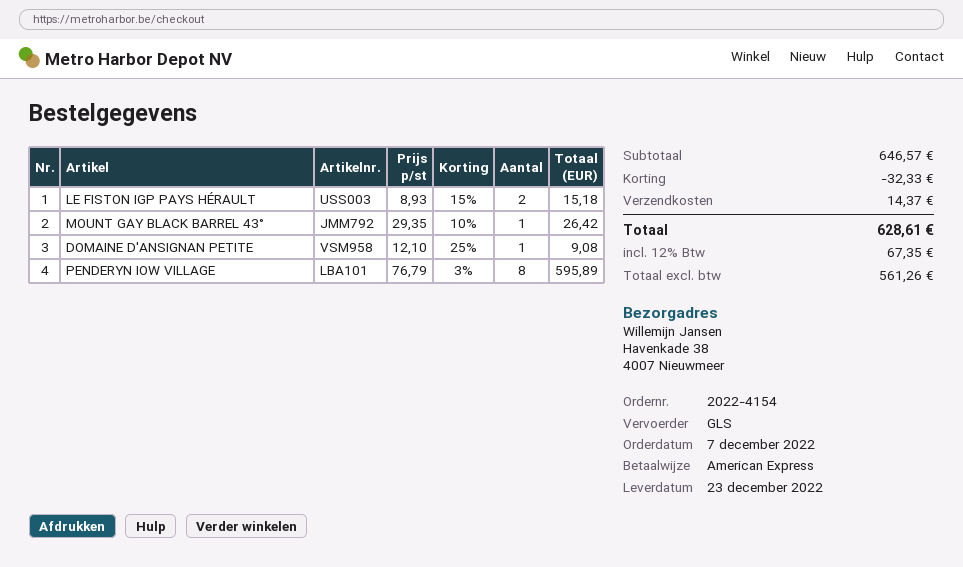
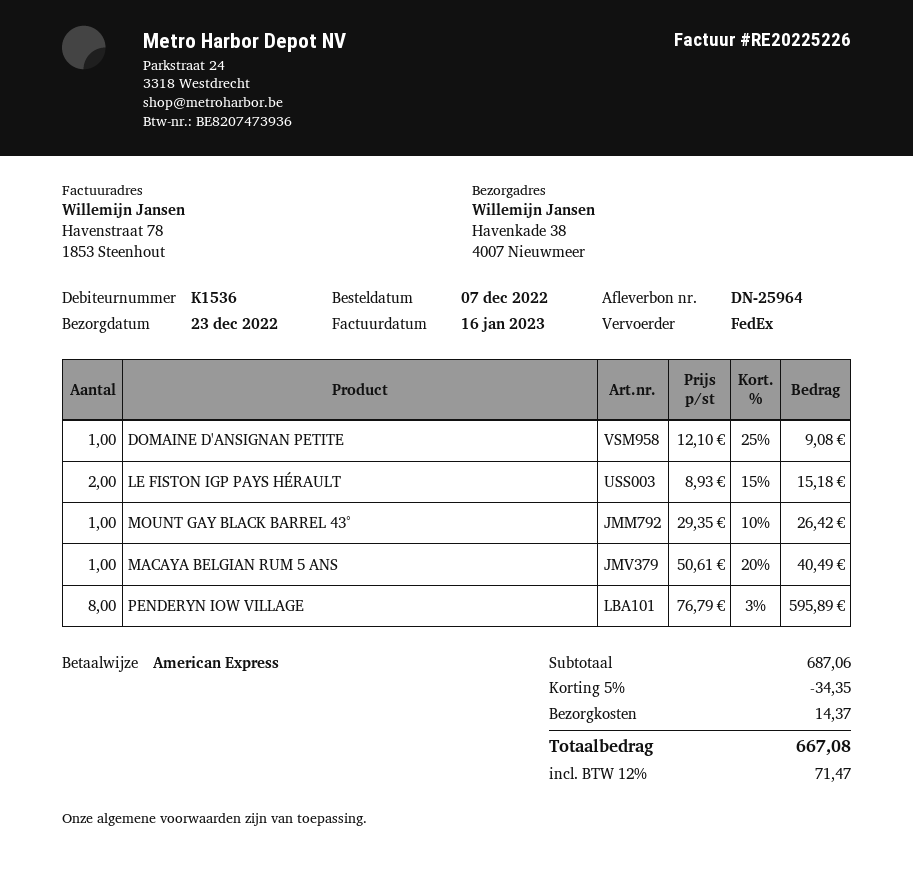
shipping method: GLS -> FedEx
MACAYA BELGIAN RUM 5 ANS: none -> 1 x 50.61 - 20% = 40.49
subtotal: 646.57 -> 687.06
discount: 32.33 -> 34.35
tax: 12% = 67.35 -> 12% = 71.47
total: 628.61 -> 667.08

